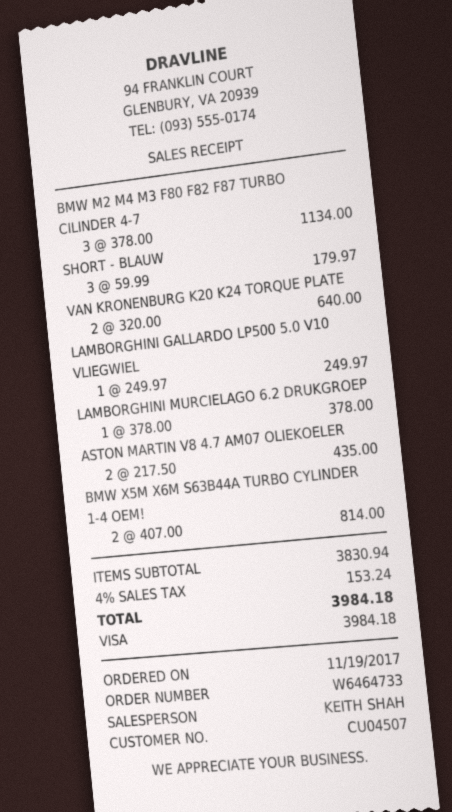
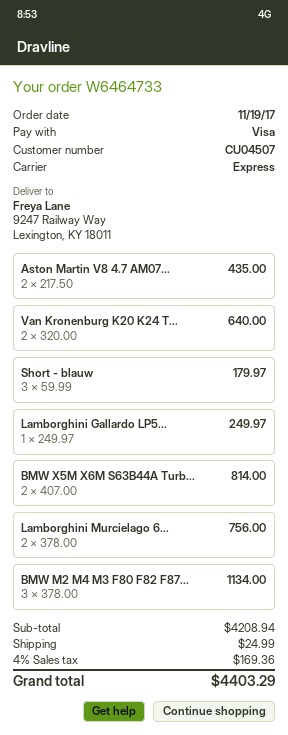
LAMBORGHINI MURCIELAGO 6.2 DRUKGROEP: 1 x 378.00 = 378.00 -> 2 x 378.00 = 756.00
subtotal: 3830.94 -> 4208.94
shipping: none -> 24.99
tax: 4% = 153.24 -> 4% = 169.36
total: 3984.18 -> 4403.29

